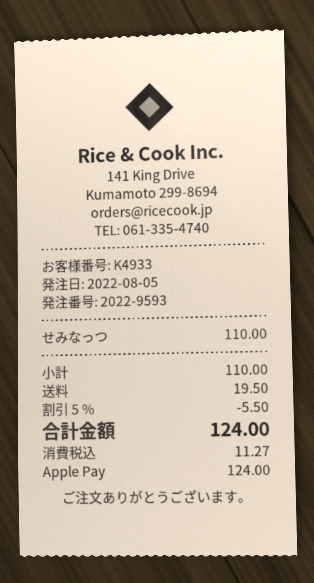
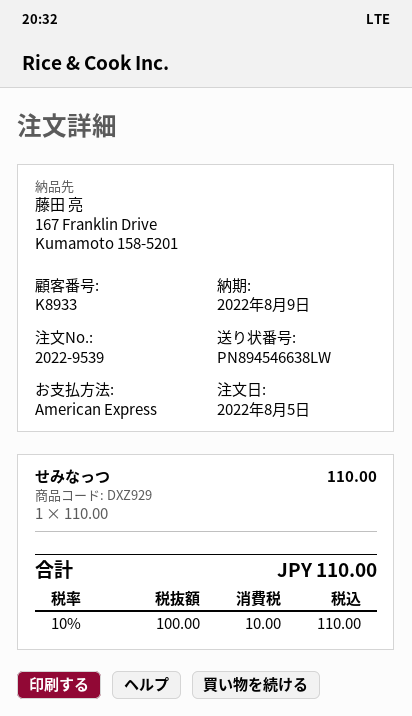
order number: 2022-9593 -> 2022-9539
customer number: K4933 -> K8933
payment method: Apple Pay -> American Express
discount: 5% = 5.50 -> none
shipping: 19.50 -> none
tax: 11.27 -> 10.00
total: 124.00 -> 110.00

